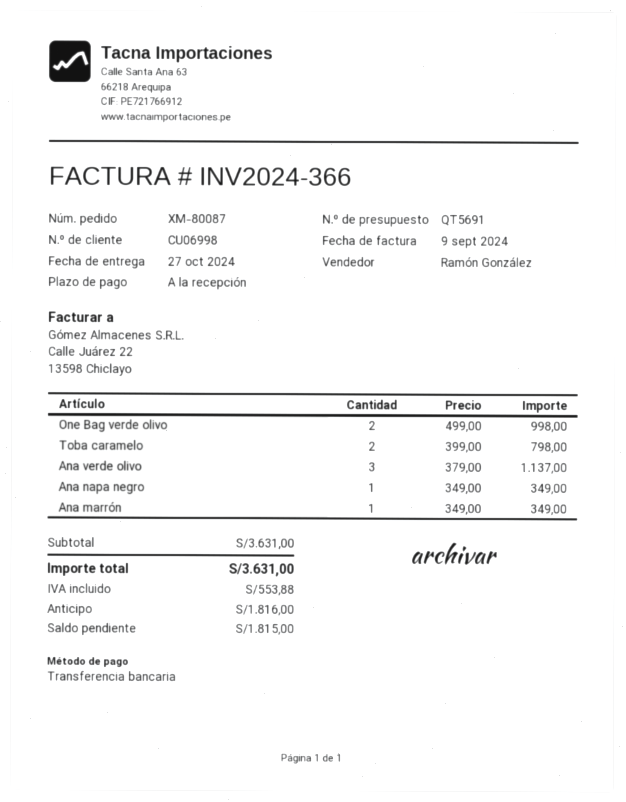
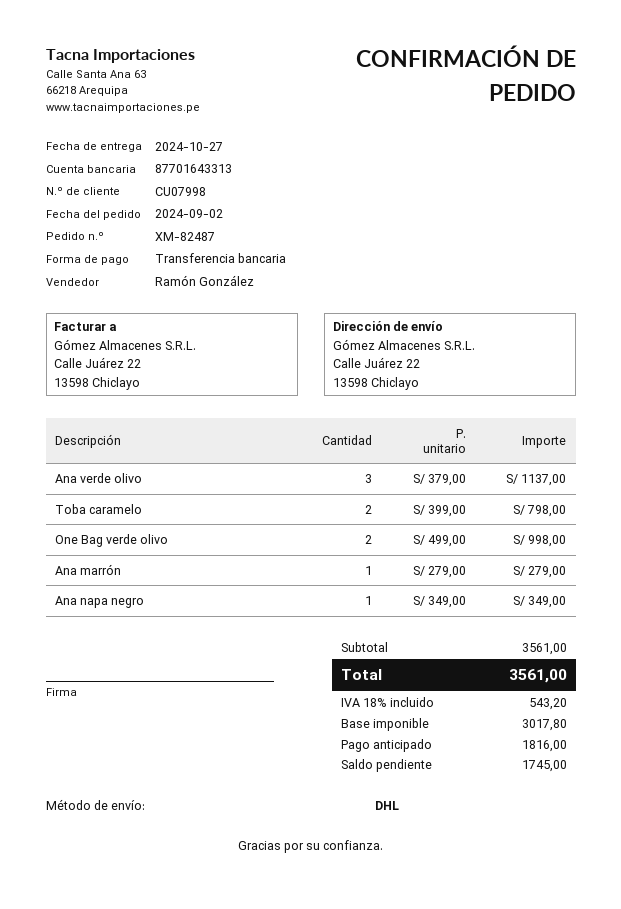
order number: XM-80087 -> XM-82487
customer number: CU06998 -> CU07998
Ana marrón: 1 x 349.00 = 349.00 -> 1 x 279.00 = 279.00
subtotal: 3631.00 -> 3561.00
tax: 553.88 -> 543.20
total: 3631.00 -> 3561.00
balance: 1815.00 -> 1745.00

